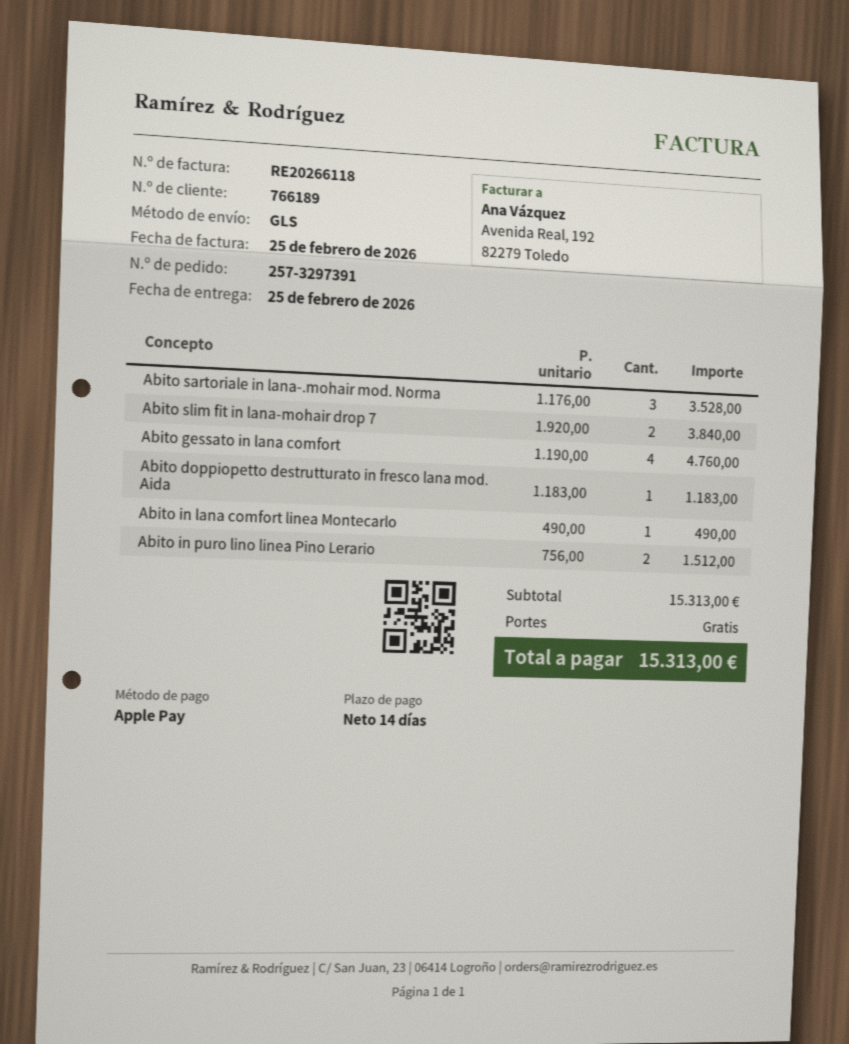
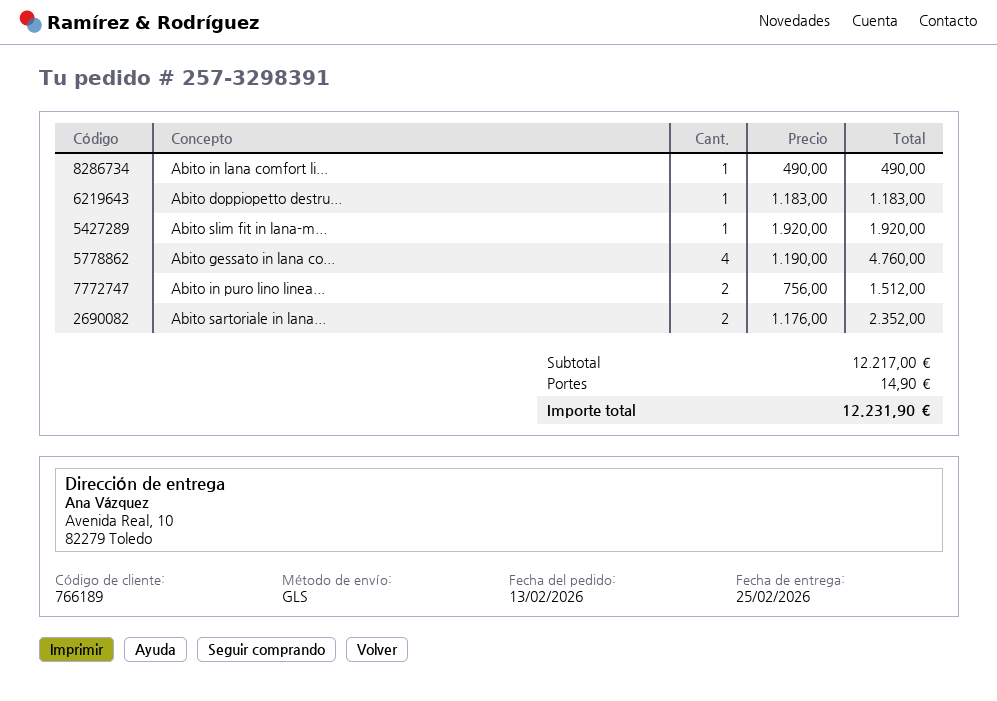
order number: 257-3297391 -> 257-3298391
Abito sartoriale in lana-.mohair mod. Norma: 3 x 1176.00 = 3528.00 -> 2 x 1176.00 = 2352.00
Abito slim fit in lana-mohair drop 7: 2 x 1920.00 = 3840.00 -> 1 x 1920.00 = 1920.00
subtotal: 15313.00 -> 12217.00
shipping: 0.00 -> 14.90
total: 15313.00 -> 12231.90

